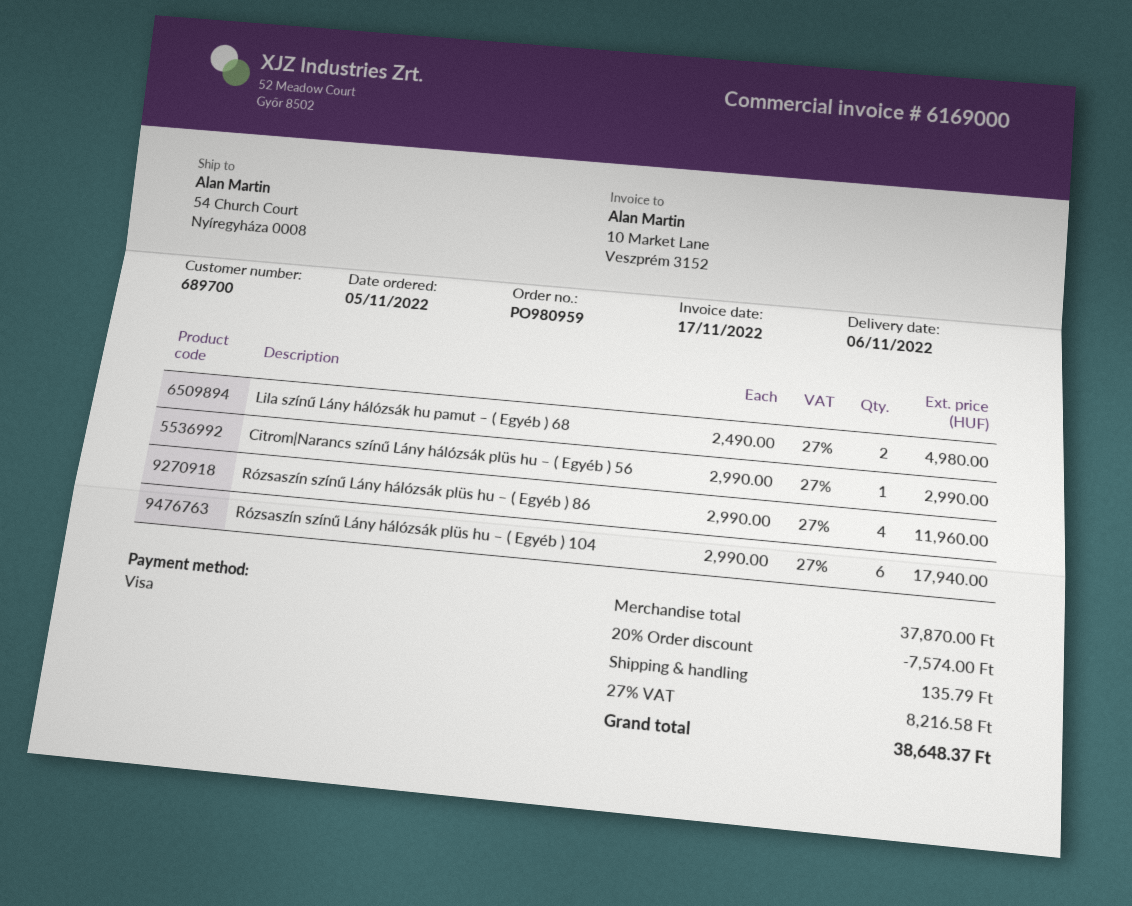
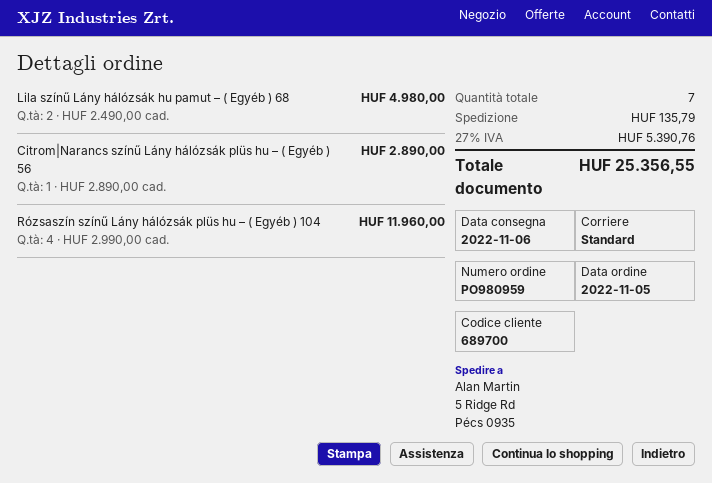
ship to: 54 Church Court, Nyíregyháza 0008 -> 5 Ridge Rd, Pécs 0935
Citrom|Narancs színű Lány hálózsák plüs hu – ( Egyéb ) 56: 1 x 2990.00 = 2990.00 -> 1 x 2890.00 = 2890.00
Rózsaszín színű Lány hálózsák plüs hu – ( Egyéb ) 86: 4 x 2990.00 = 11960.00 -> none
Rózsaszín színű Lány hálózsák plüs hu – ( Egyéb ) 104: 6 x 2990.00 = 17940.00 -> 4 x 2990.00 = 11960.00
discount: 20% = 7574.00 -> none
tax: 27% = 8216.58 -> 27% = 5390.76
total: 38648.37 -> 25356.55

